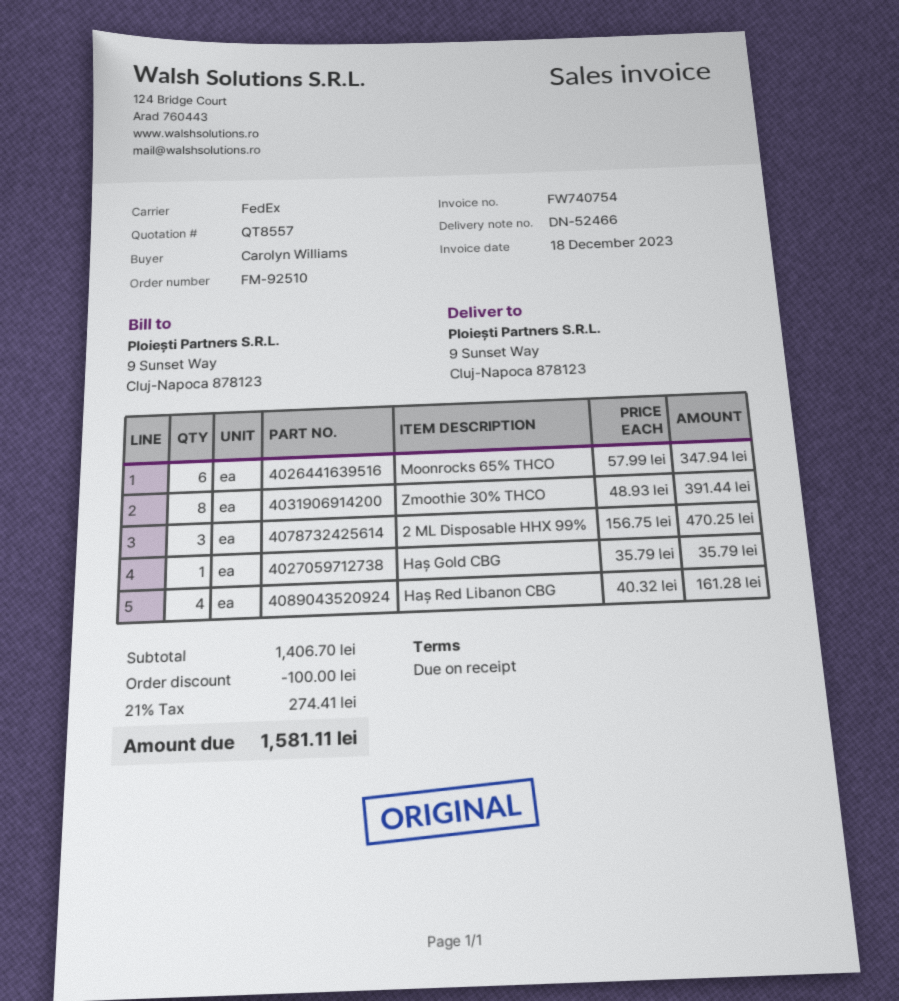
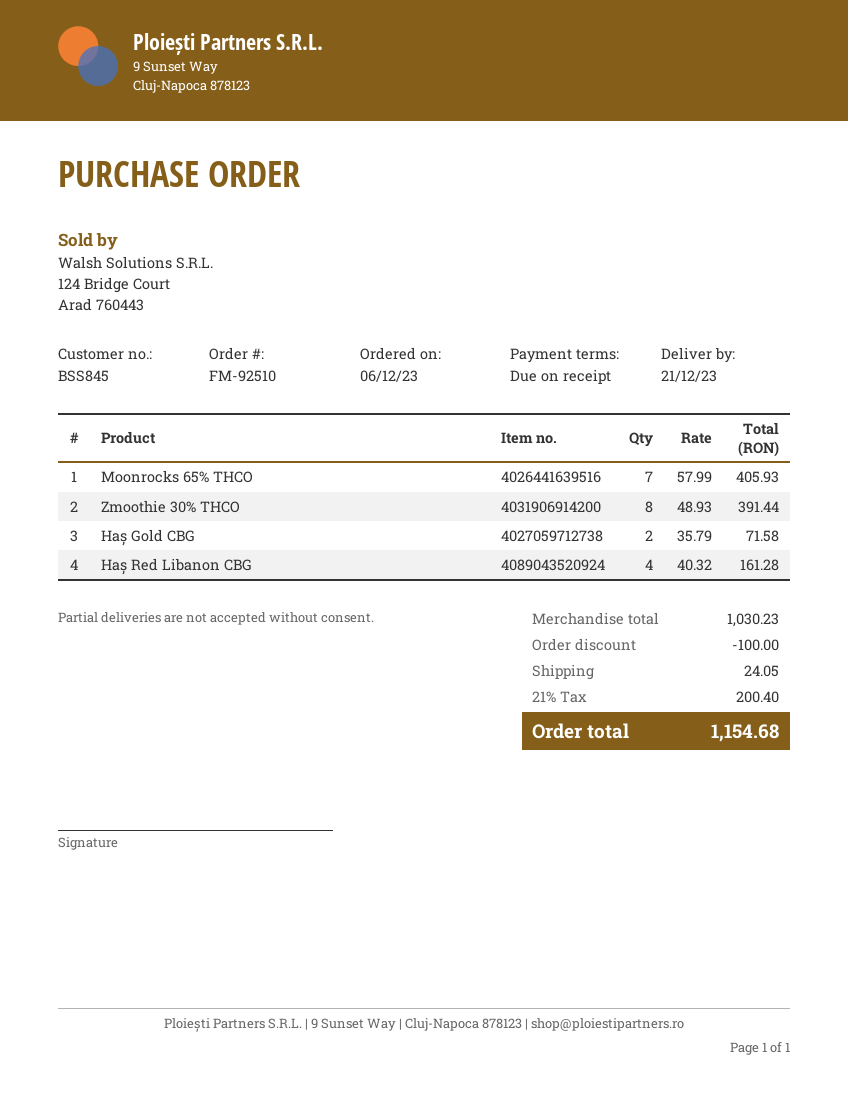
Moonrocks 65% THCO: 6 x 57.99 = 347.94 -> 7 x 57.99 = 405.93
2 ML Disposable HHX 99%: 3 x 156.75 = 470.25 -> none
Haș Gold CBG: 1 x 35.79 = 35.79 -> 2 x 35.79 = 71.58
subtotal: 1406.70 -> 1030.23
shipping: none -> 24.05
tax: 21% = 274.41 -> 21% = 200.40
total: 1581.11 -> 1154.68

